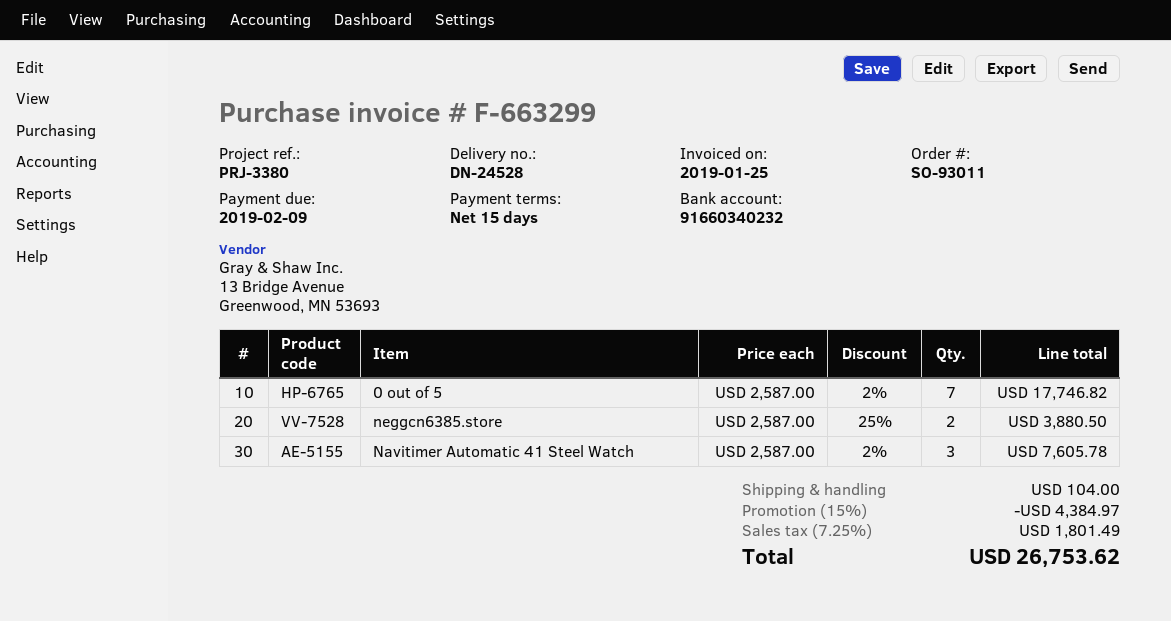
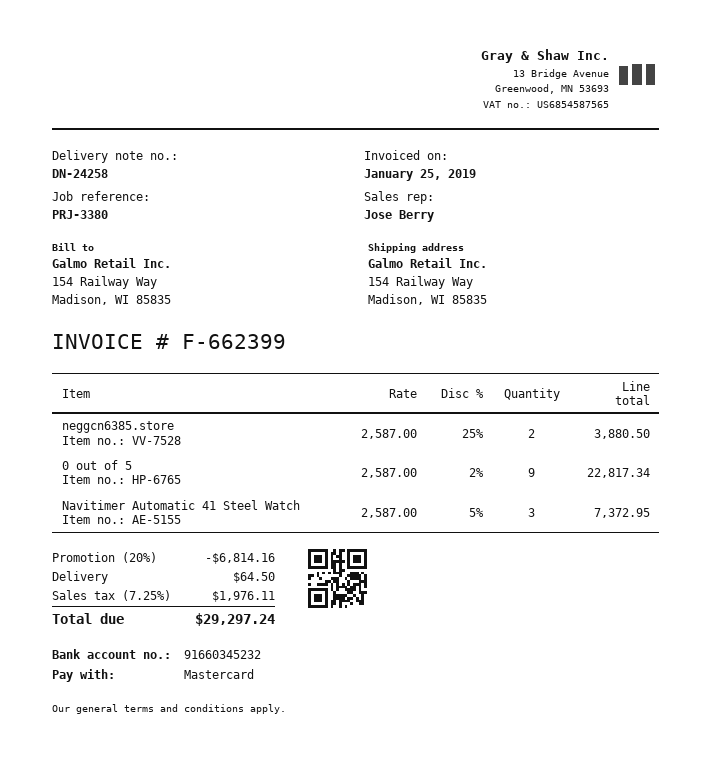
delivery note number: DN-24528 -> DN-24258
invoice number: F-663299 -> F-662399
bank account: 91660340232 -> 91660345232
0 out of 5: 7 x 2587.00 - 2% = 17746.82 -> 9 x 2587.00 - 2% = 22817.34
Navitimer Automatic 41 Steel Watch: 3 x 2587.00 - 2% = 7605.78 -> 3 x 2587.00 - 5% = 7372.95
discount: 15% = 4384.97 -> 20% = 6814.16
shipping: 104.00 -> 64.50
tax: 7.25% = 1801.49 -> 7.25% = 1976.11
total: 26753.62 -> 29297.24

